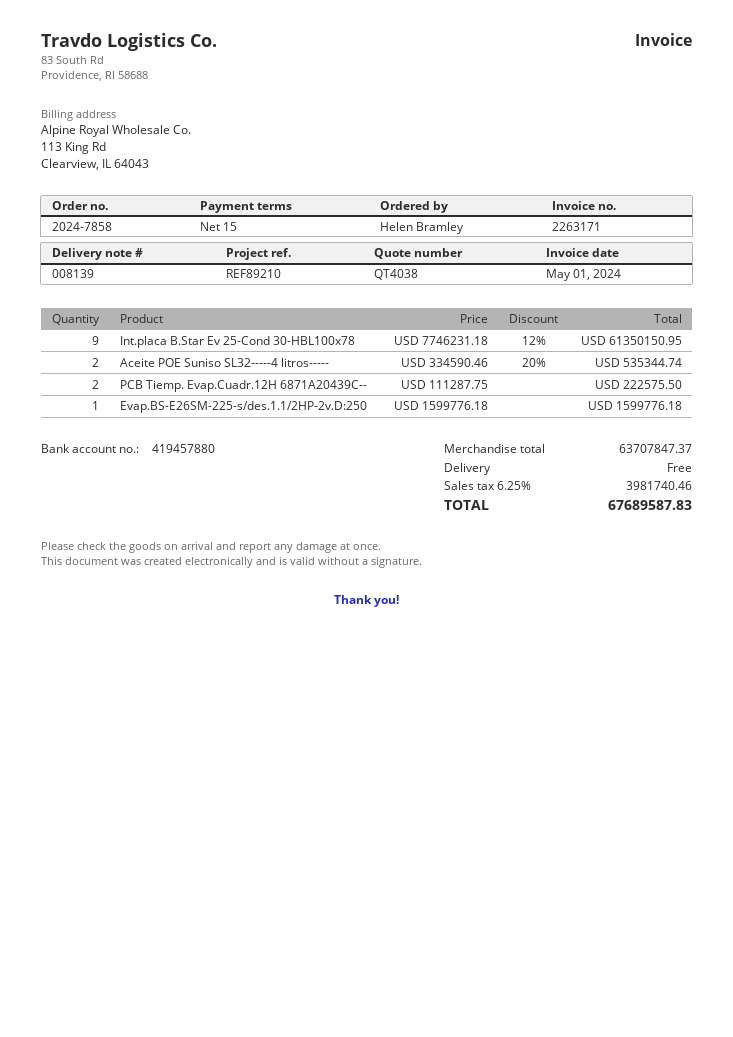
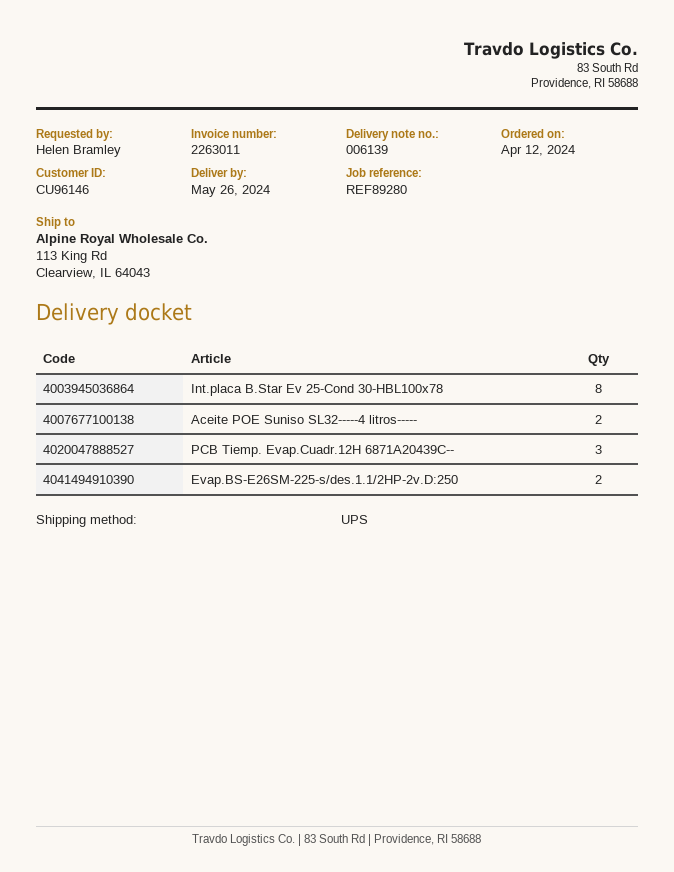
delivery note number: 008139 -> 006139
invoice number: 2263171 -> 2263011
reference: REF89210 -> REF89280
Int.placa B.Star Ev 25-Cond 30-HBL100x78: 9 -> 8
PCB Tiemp. Evap.Cuadr.12H 6871A20439C--: 2 -> 3
Evap.BS-E26SM-225-s/des.1.1/2HP-2v.D:250: 1 -> 2

